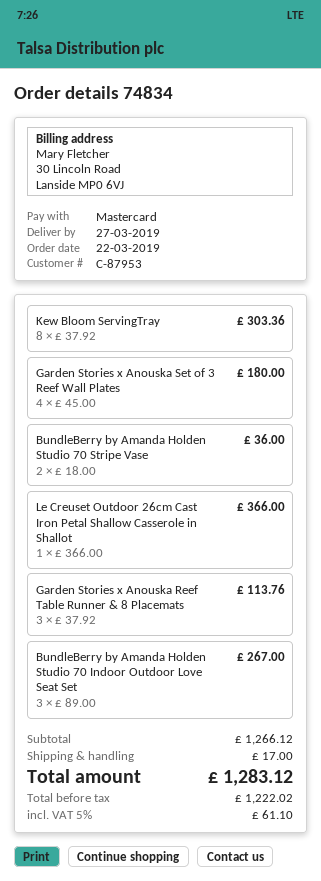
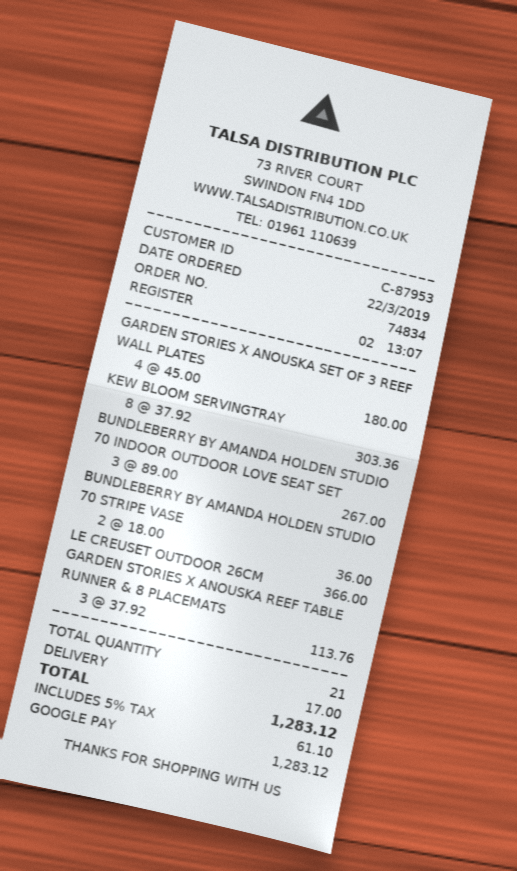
payment method: Mastercard -> Google Pay

